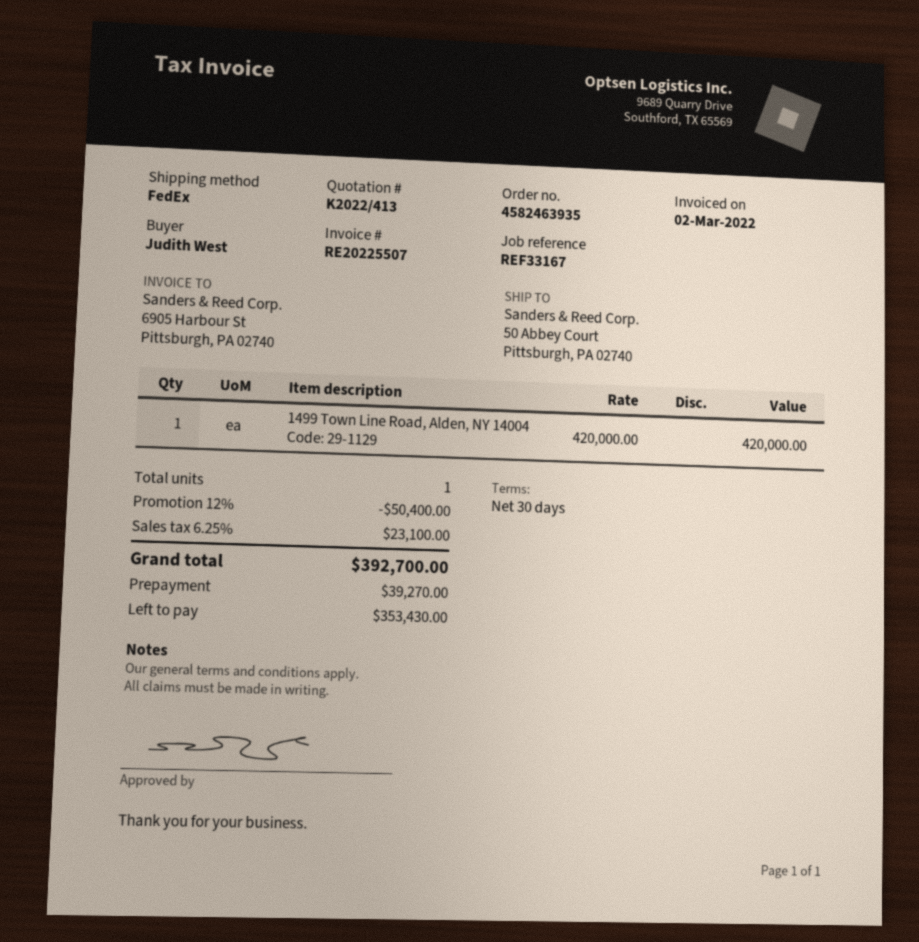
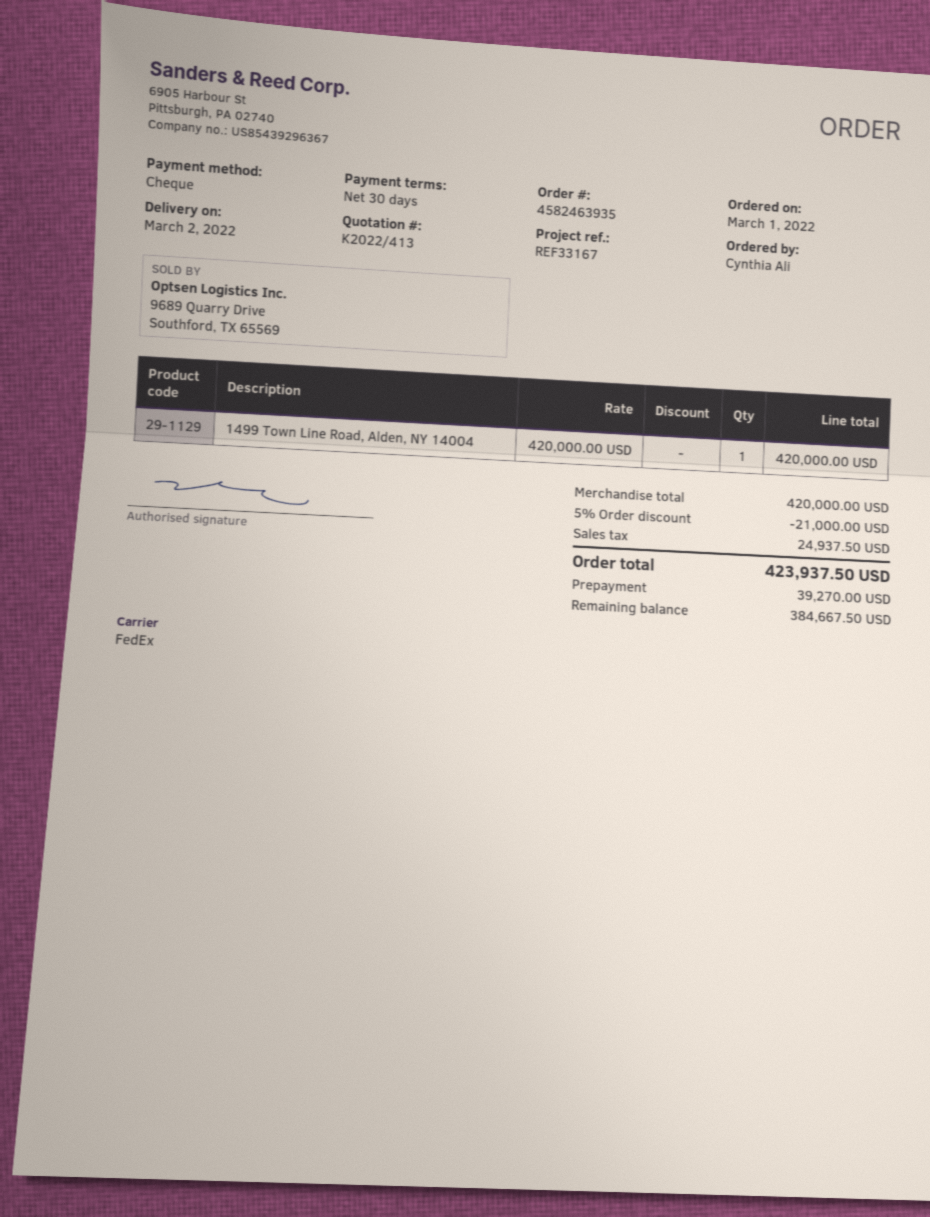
ordered by: Judith West -> Cynthia Ali
discount: 12% = 50400.00 -> 5% = 21000.00
tax: 23100.00 -> 24937.50
total: 392700.00 -> 423937.50
balance: 353430.00 -> 384667.50

